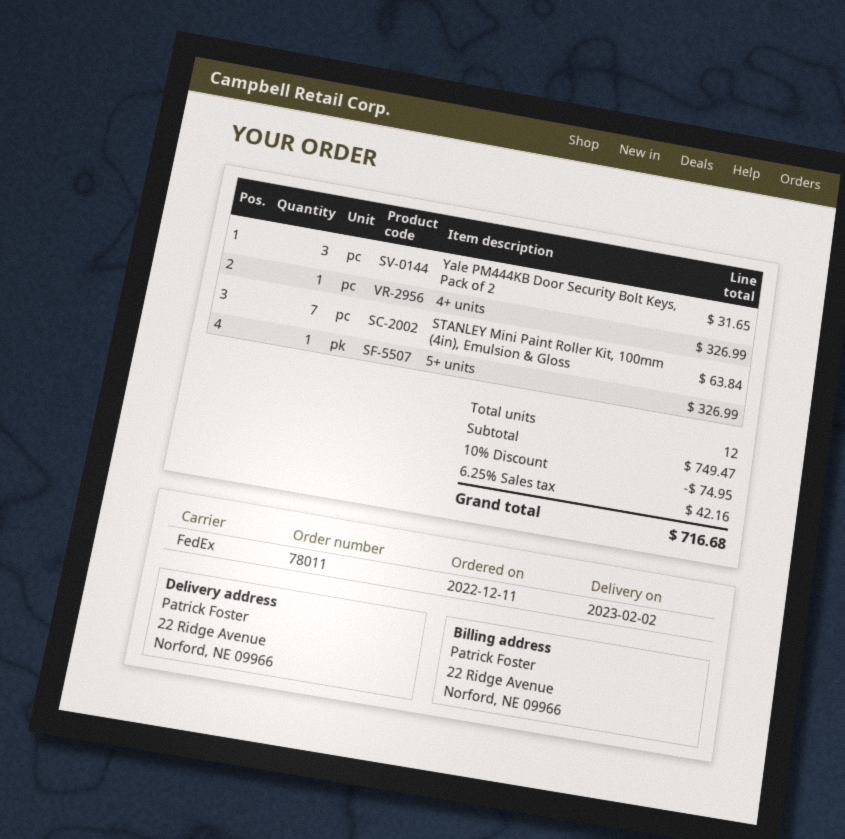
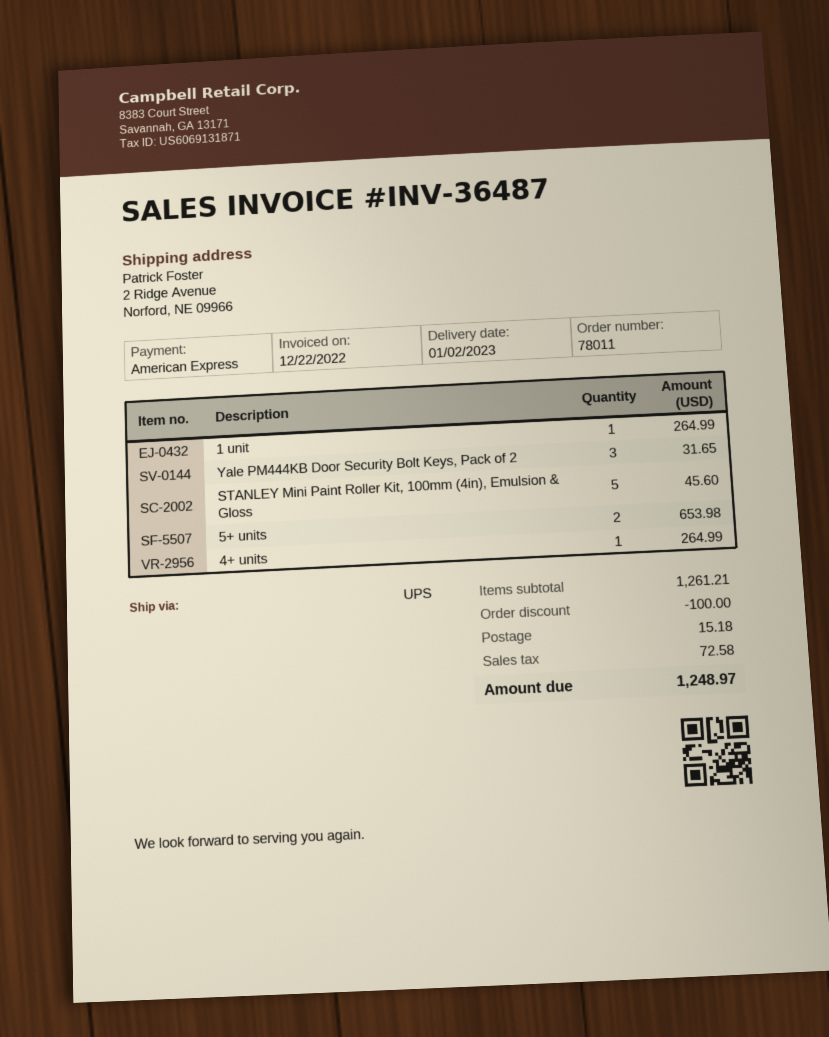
delivery date: 2023-02-02 -> 2023-01-02
shipping method: FedEx -> UPS
ship to: 22 Ridge Avenue, Norford, NE 09966 -> 2 Ridge Avenue, Norford, NE 09966
4+ units: 1 for 326.99 -> 1 for 264.99
STANLEY Mini Paint Roller Kit, 100mm (4in), Emulsion & Gloss: 7 for 63.84 -> 5 for 45.60
5+ units: 1 for 326.99 -> 2 for 653.98
1 unit: none -> 1 for 264.99
subtotal: 749.47 -> 1261.21
discount: 74.95 -> 100.00
shipping: none -> 15.18
tax: 42.16 -> 72.58
total: 716.68 -> 1248.97

